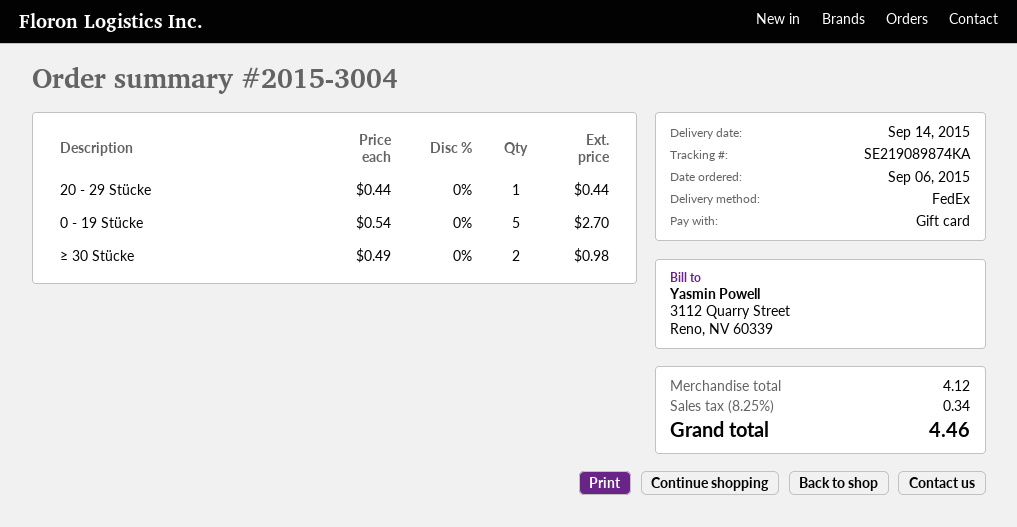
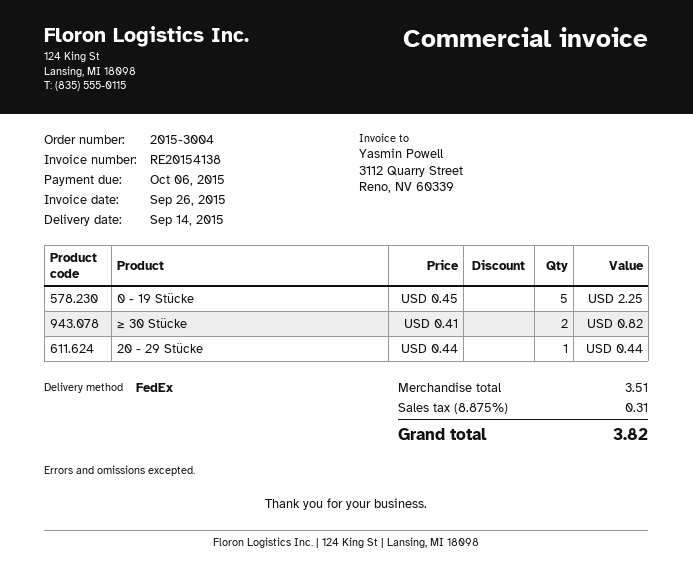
0 - 19 Stücke: 5 x 0.54 = 2.70 -> 5 x 0.45 = 2.25
≥ 30 Stücke: 2 x 0.49 = 0.98 -> 2 x 0.41 = 0.82
subtotal: 4.12 -> 3.51
tax: 8.25% = 0.34 -> 8.875% = 0.31
total: 4.46 -> 3.82

